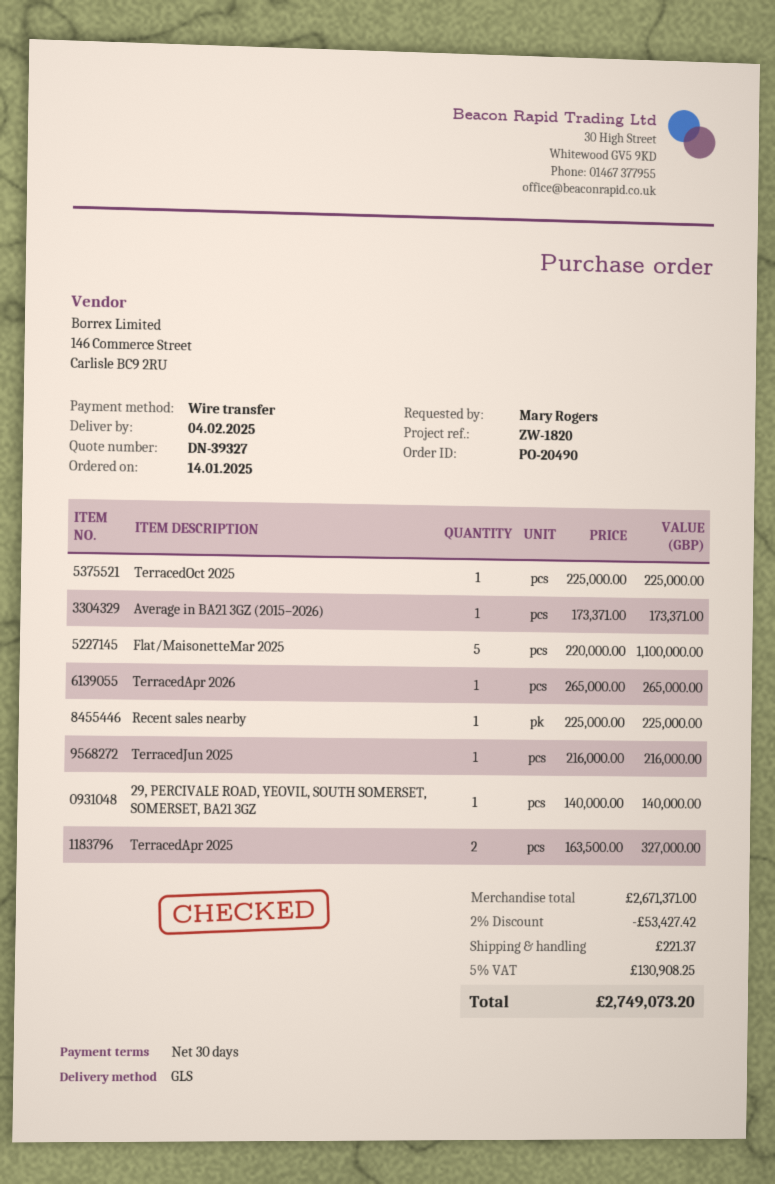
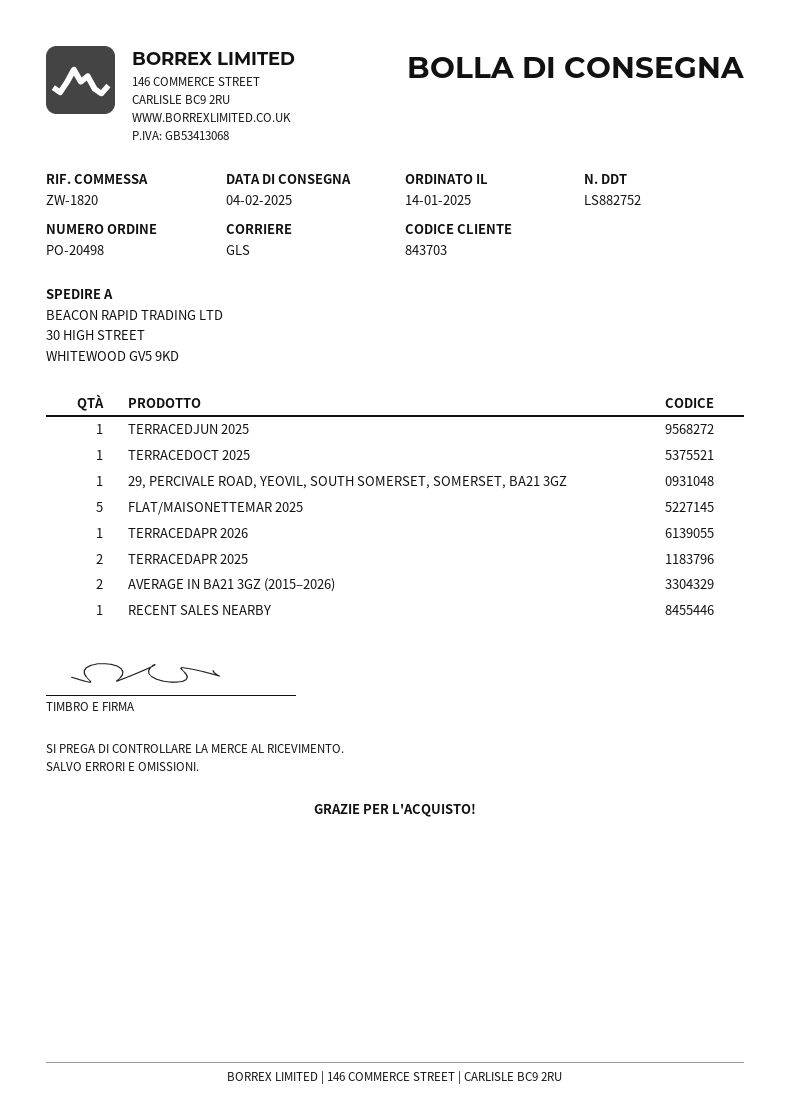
order number: PO-20490 -> PO-20498
Average in BA21 3GZ (2015–2026): 1 -> 2

